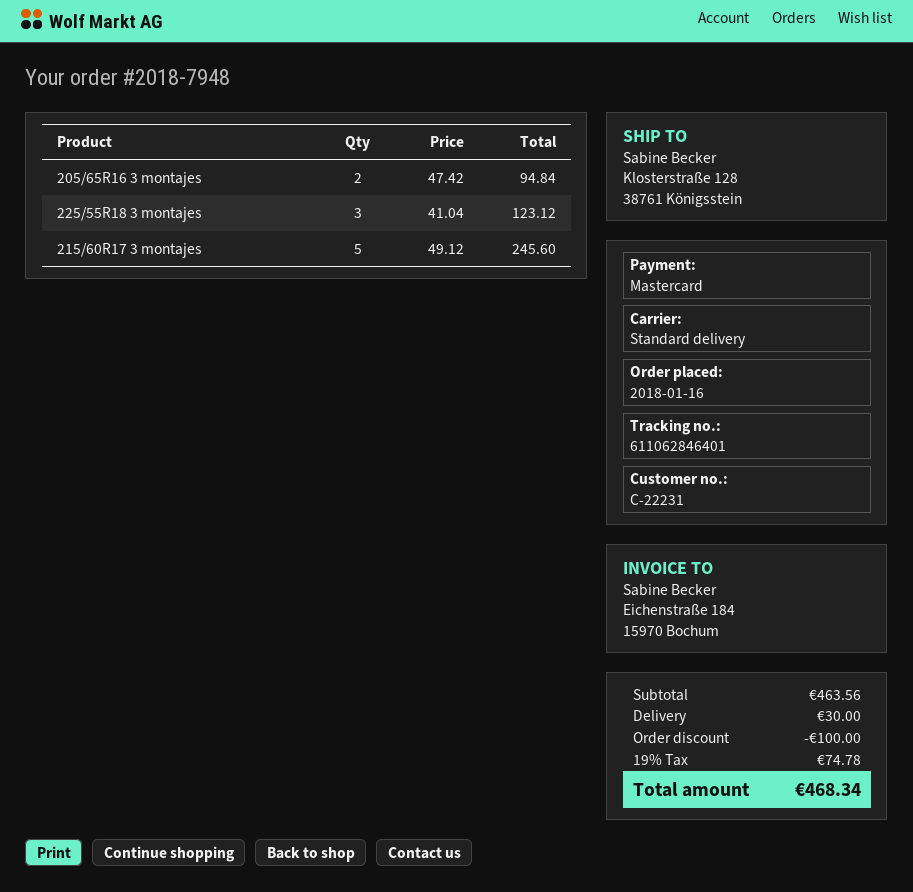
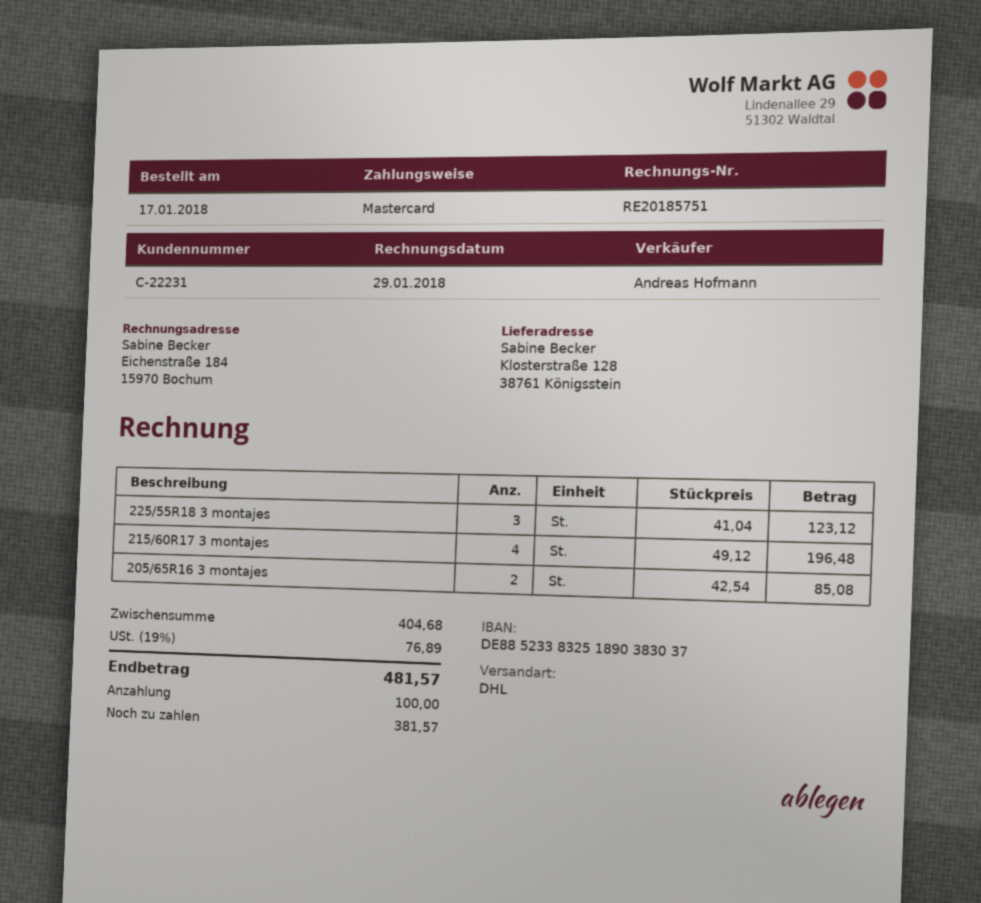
order date: 2018-01-16 -> 2018-01-17
shipping method: standard -> DHL
205/65R16 3 montajes: 2 x 47.42 = 94.84 -> 2 x 42.54 = 85.08
215/60R17 3 montajes: 5 x 49.12 = 245.60 -> 4 x 49.12 = 196.48
subtotal: 463.56 -> 404.68
discount: 100.00 -> none
shipping: 30.00 -> none
tax: 19% = 74.78 -> 19% = 76.89
total: 468.34 -> 481.57

